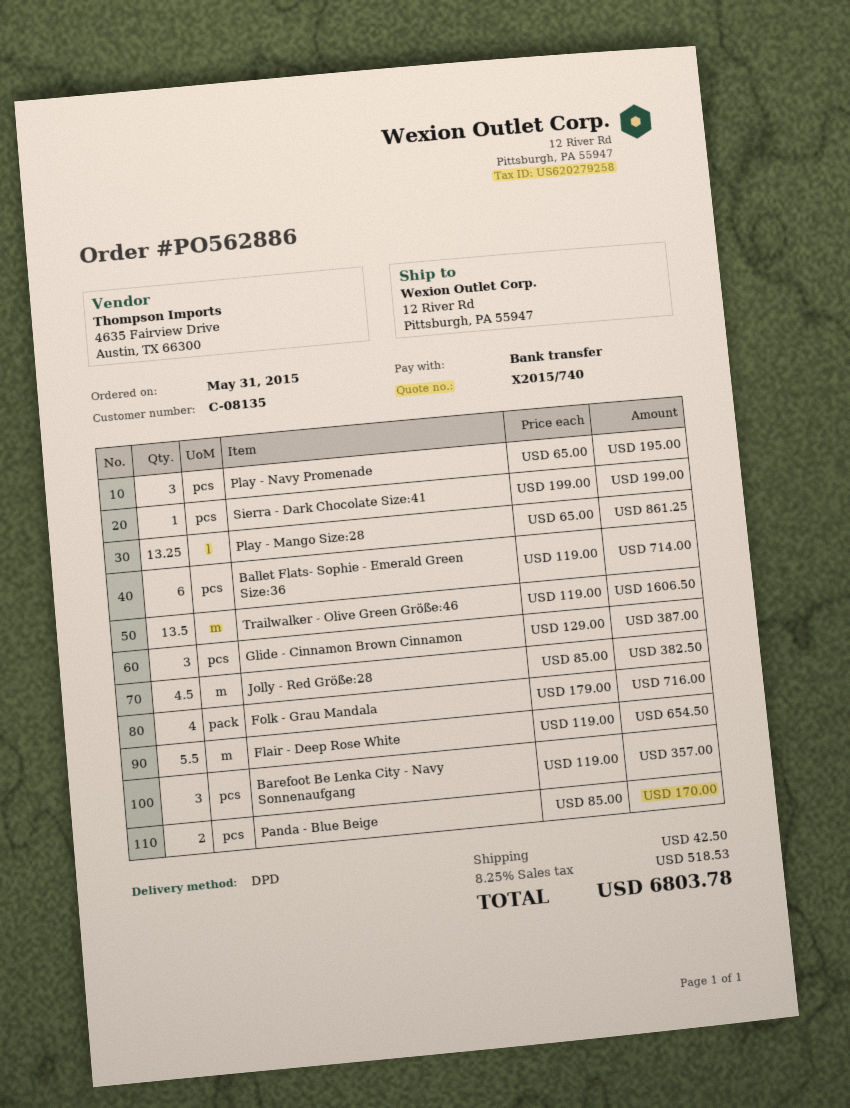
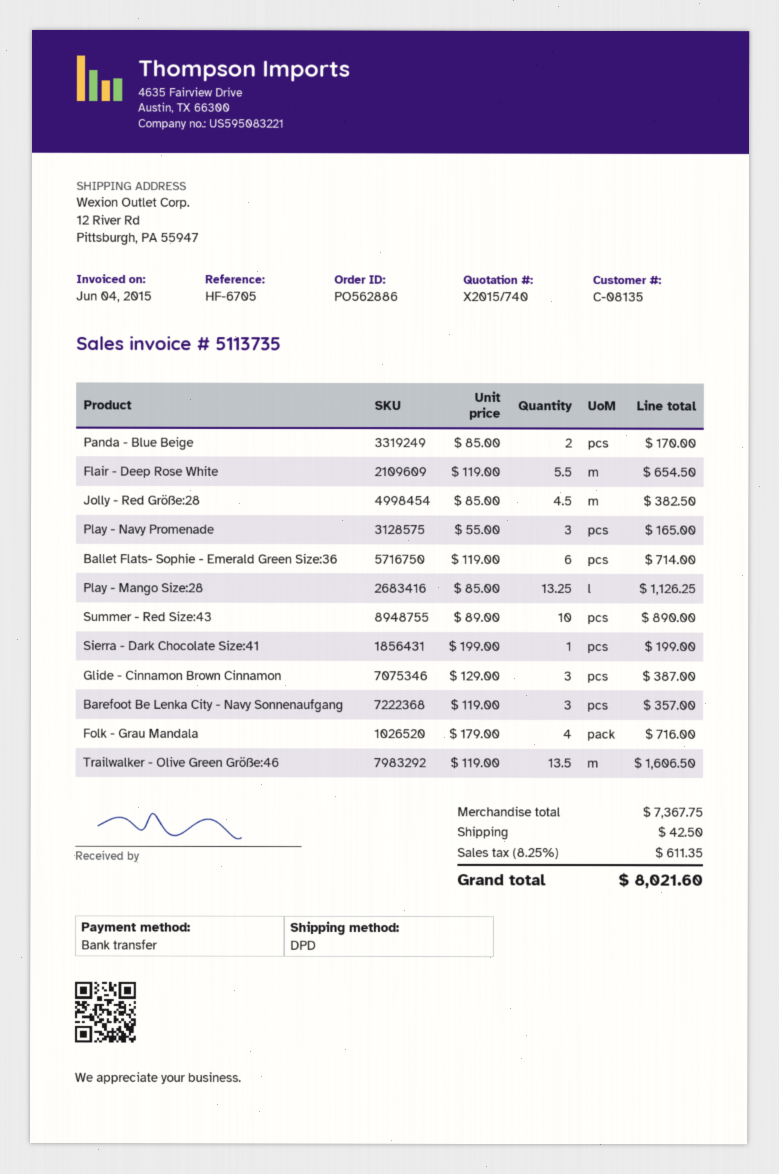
Play - Navy Promenade: 3 x 65.00 = 195.00 -> 3 x 55.00 = 165.00
Play - Mango Size:28: 13.25 x 65.00 = 861.25 -> 13.25 x 85.00 = 1126.25
Summer - Red Size:43: none -> 10 x 89.00 = 890.00
tax: 8.25% = 518.53 -> 8.25% = 611.35
total: 6803.78 -> 8021.60

